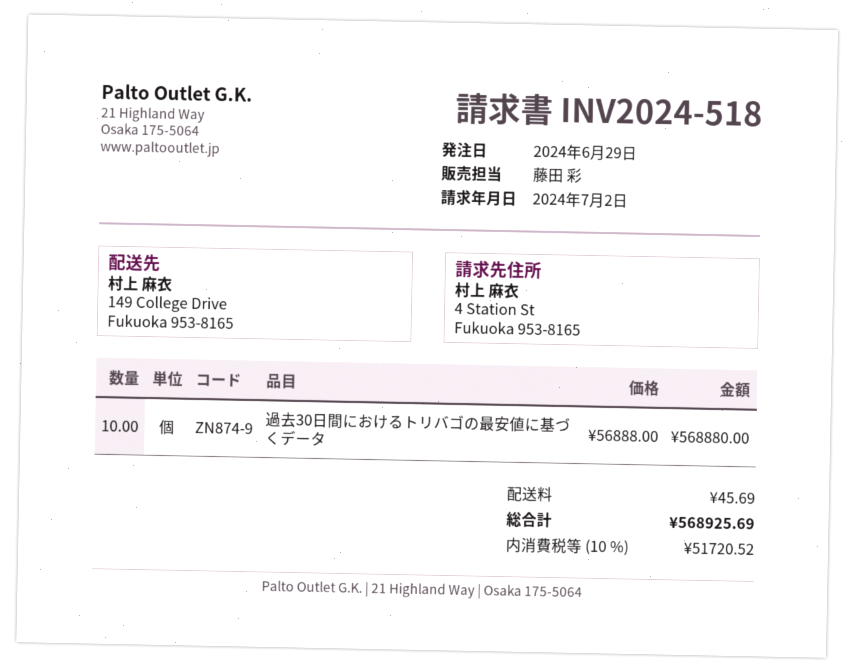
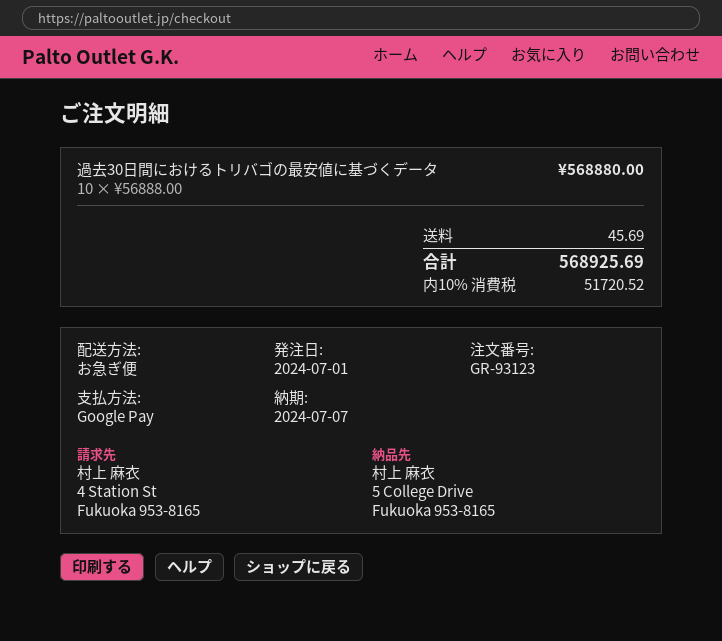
order date: 2024-06-29 -> 2024-07-01
ship to: 149 College Drive, Fukuoka 953-8165 -> 5 College Drive, Fukuoka 953-8165

